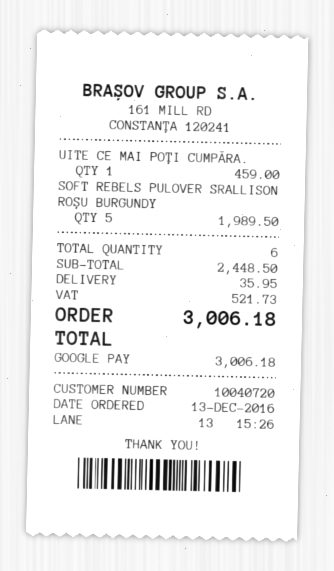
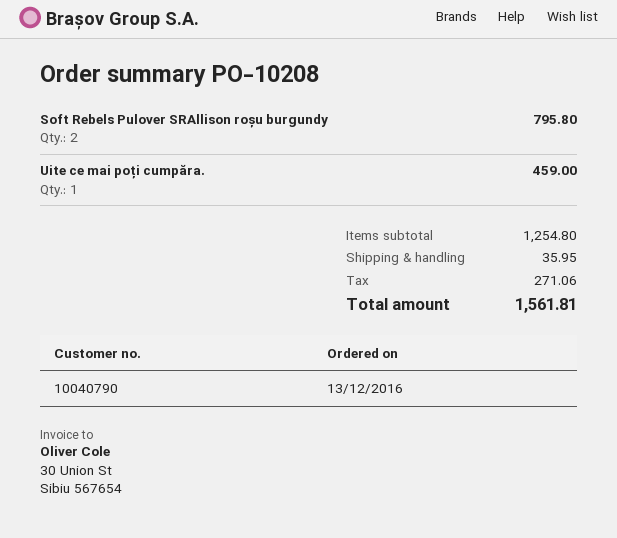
customer number: 10040720 -> 10040790
SOFT REBELS PULOVER SRALLISON ROȘU BURGUNDY: 5 for 1989.50 -> 2 for 795.80
subtotal: 2448.50 -> 1254.80
tax: 521.73 -> 271.06
total: 3006.18 -> 1561.81

